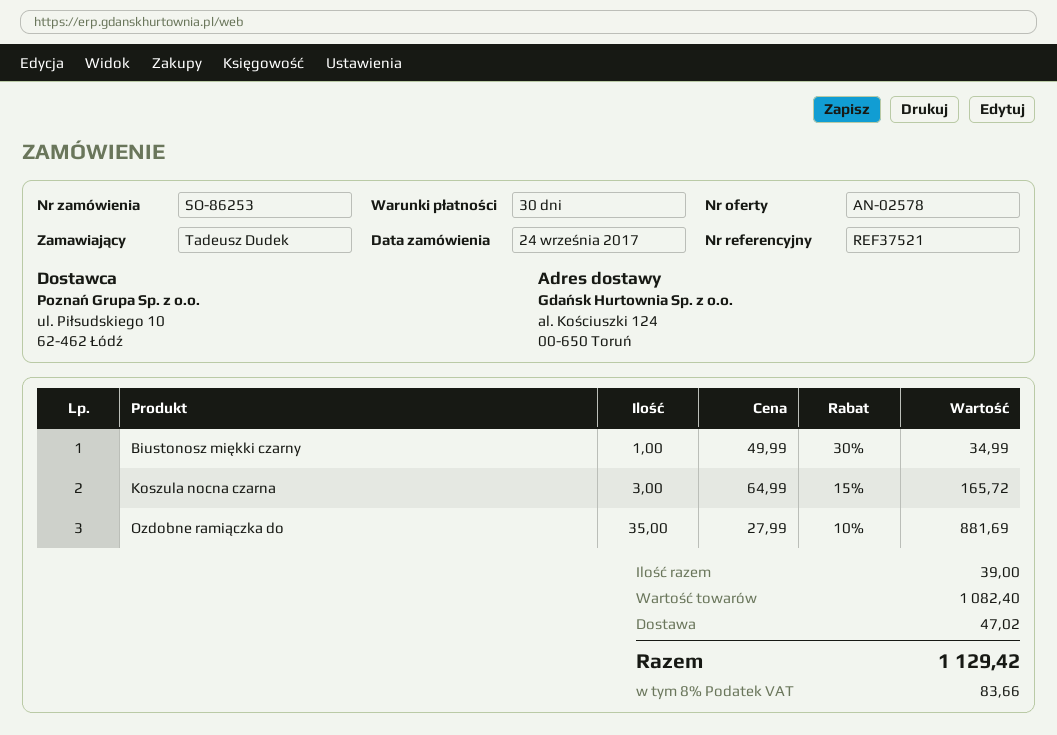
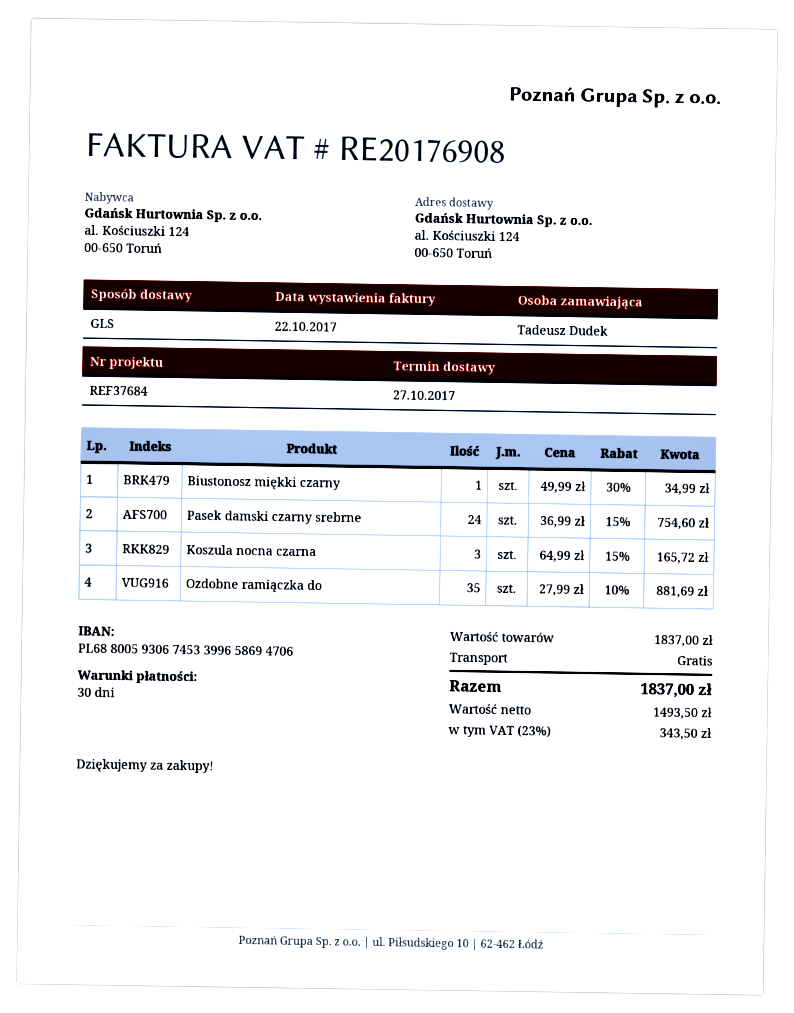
reference: REF37521 -> REF37684
Pasek damski czarny srebrne: none -> 24 x 36.99 - 15% = 754.60
subtotal: 1082.40 -> 1837.00
shipping: 47.02 -> 0.00
tax: 8% = 83.66 -> 23% = 343.50
total: 1129.42 -> 1837.00

